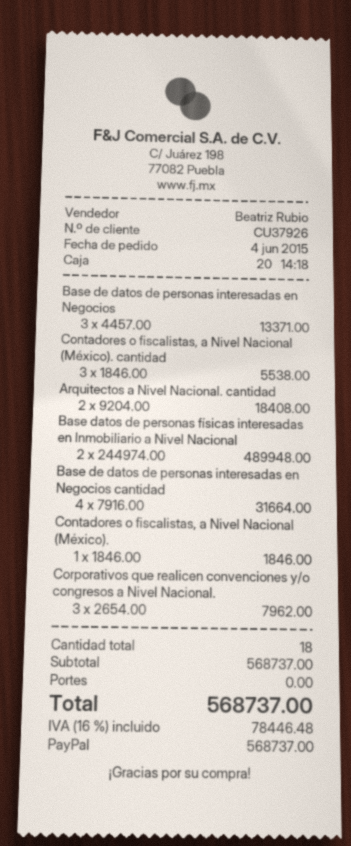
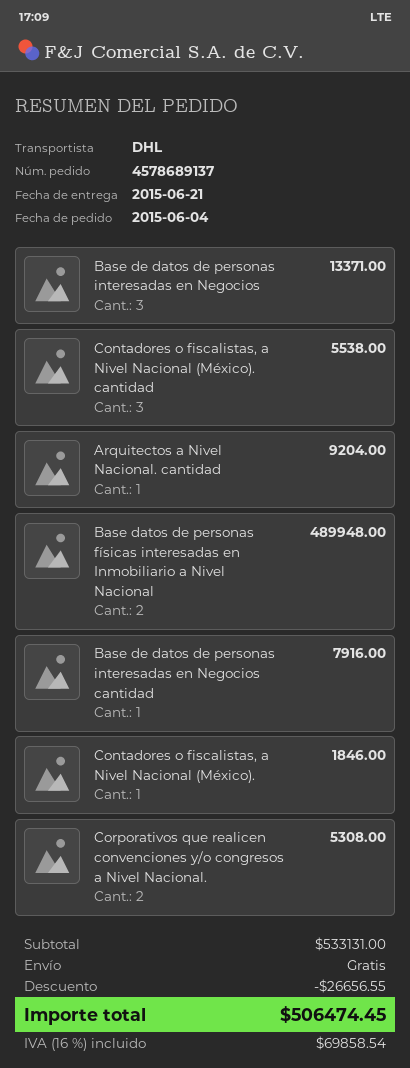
Arquitectos a Nivel Nacional. cantidad: 2 for 18408.00 -> 1 for 9204.00
Base de datos de personas interesadas en Negocios cantidad: 4 for 31664.00 -> 1 for 7916.00
Corporativos que realicen convenciones y/o congresos a Nivel Nacional.: 3 for 7962.00 -> 2 for 5308.00
subtotal: 568737.00 -> 533131.00
discount: none -> 26656.55
tax: 16% = 78446.48 -> 16% = 69858.54
total: 568737.00 -> 506474.45

